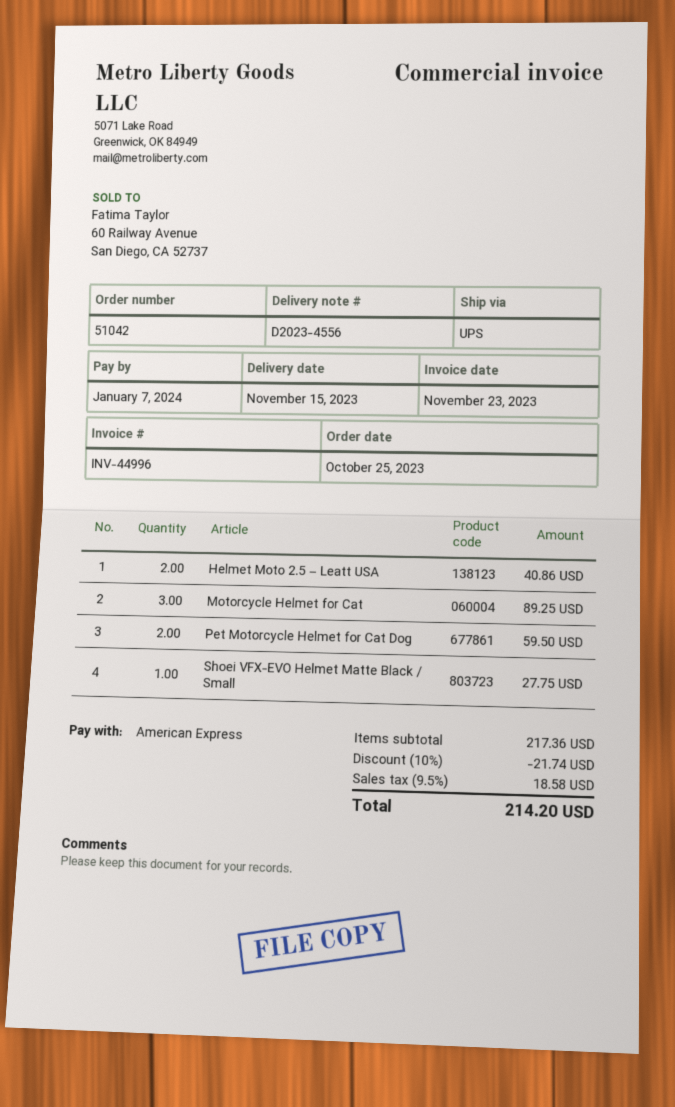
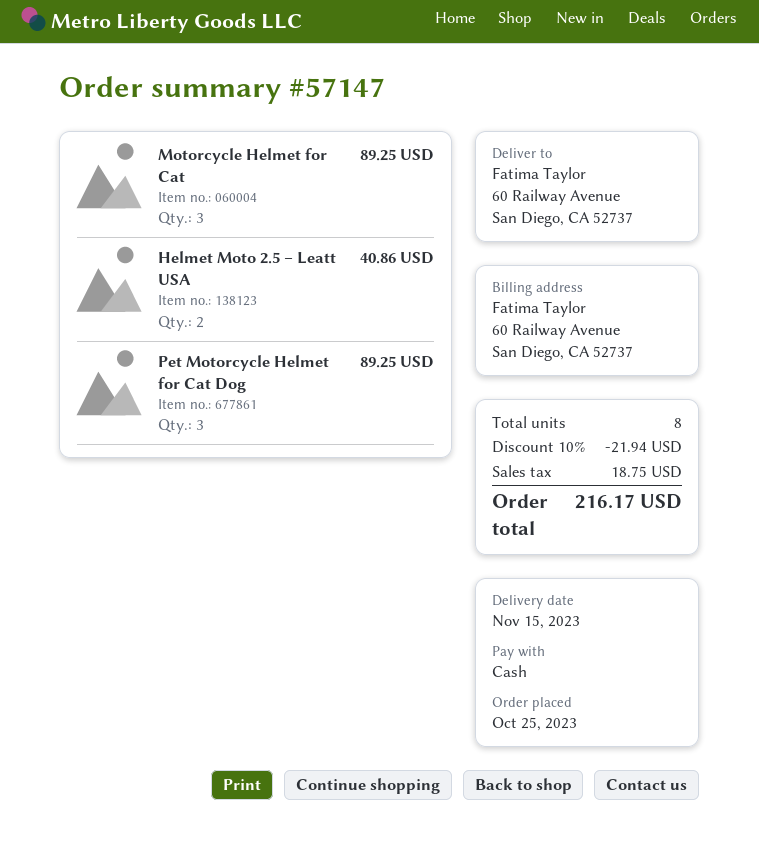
order number: 51042 -> 57147
payment method: American Express -> cash
Pet Motorcycle Helmet for Cat Dog: 2 for 59.50 -> 3 for 89.25
Shoei VFX-EVO Helmet Matte Black / Small: 1 for 27.75 -> none
discount: 10% = 21.74 -> 10% = 21.94
tax: 18.58 -> 18.75
total: 214.20 -> 216.17

